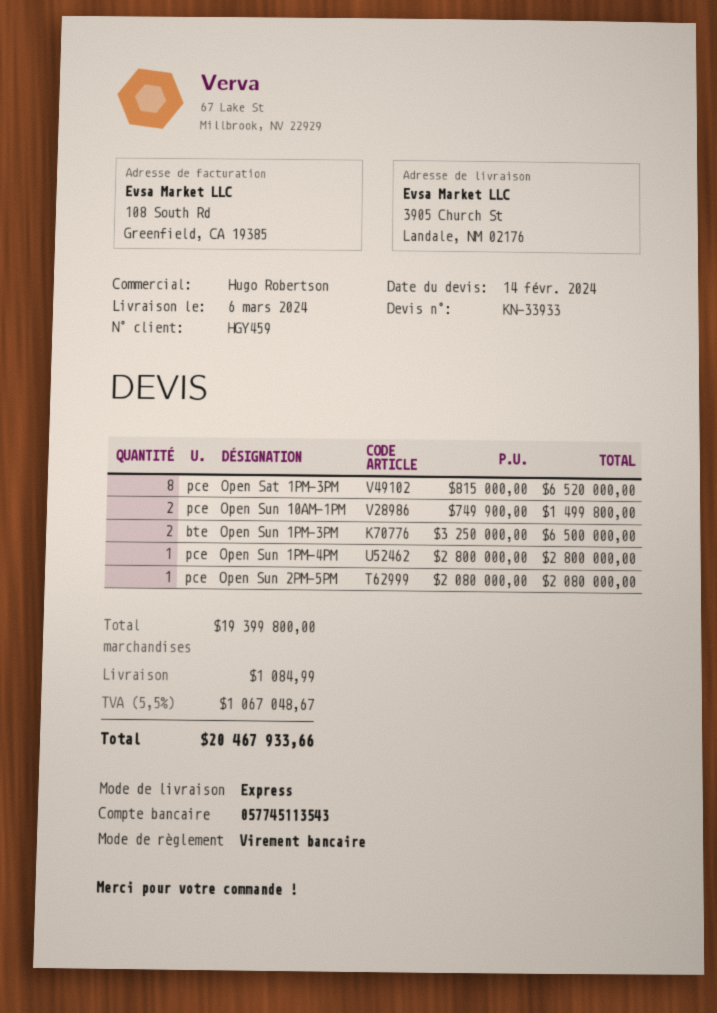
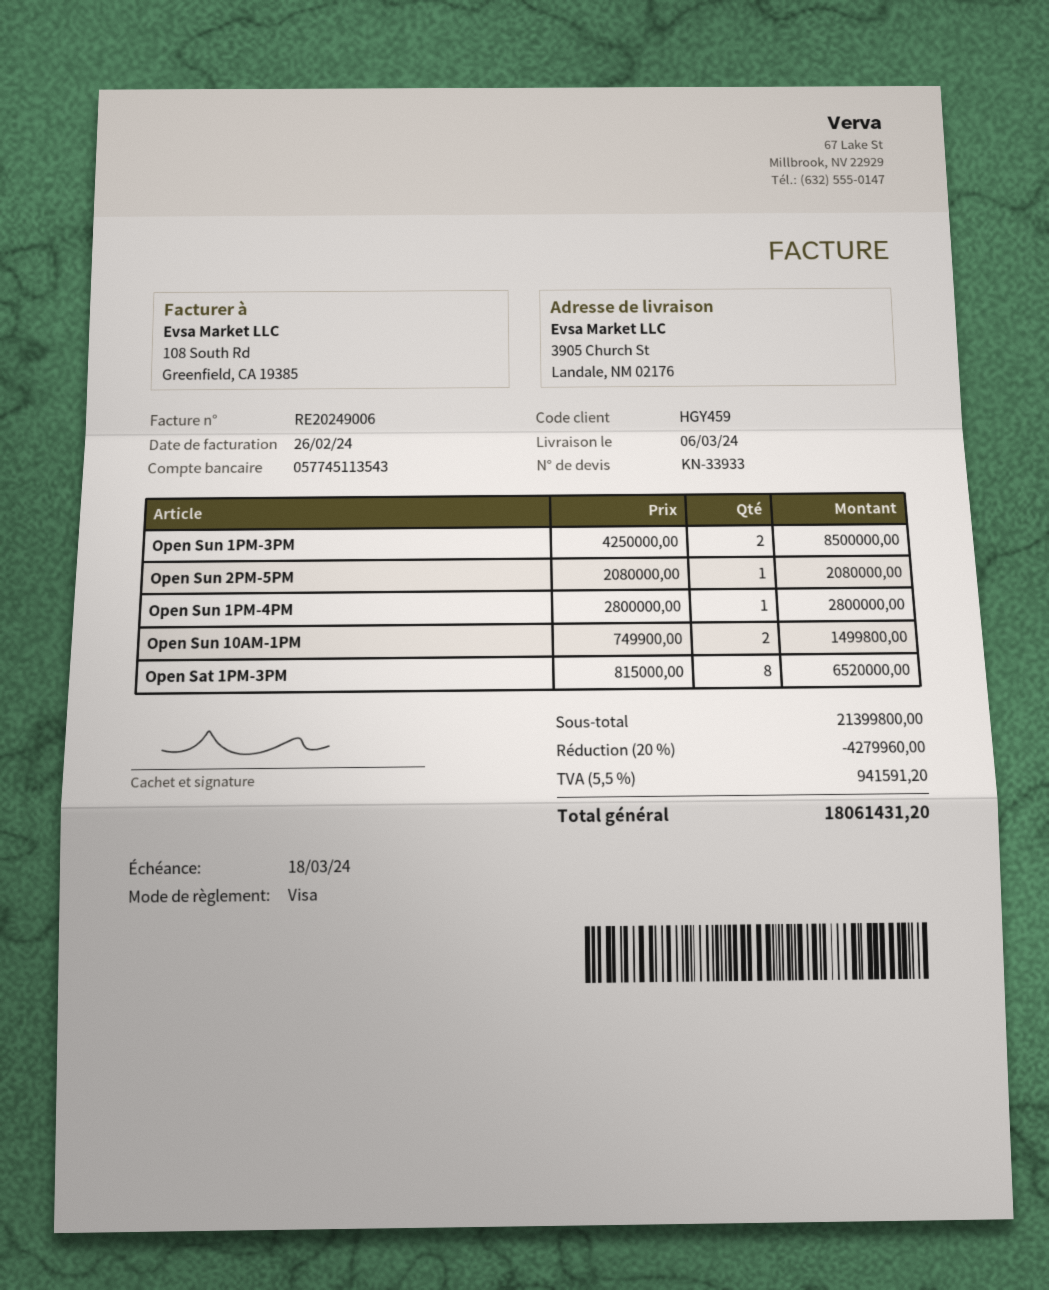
payment method: bank transfer -> Visa
Open Sun 1PM-3PM: 2 x 3250000.00 = 6500000.00 -> 2 x 4250000.00 = 8500000.00
subtotal: 19399800.00 -> 21399800.00
discount: none -> 20% = 4279960.00
shipping: 1084.99 -> none
tax: 5.5% = 1067048.67 -> 5.5% = 941591.20
total: 20467933.66 -> 18061431.20

